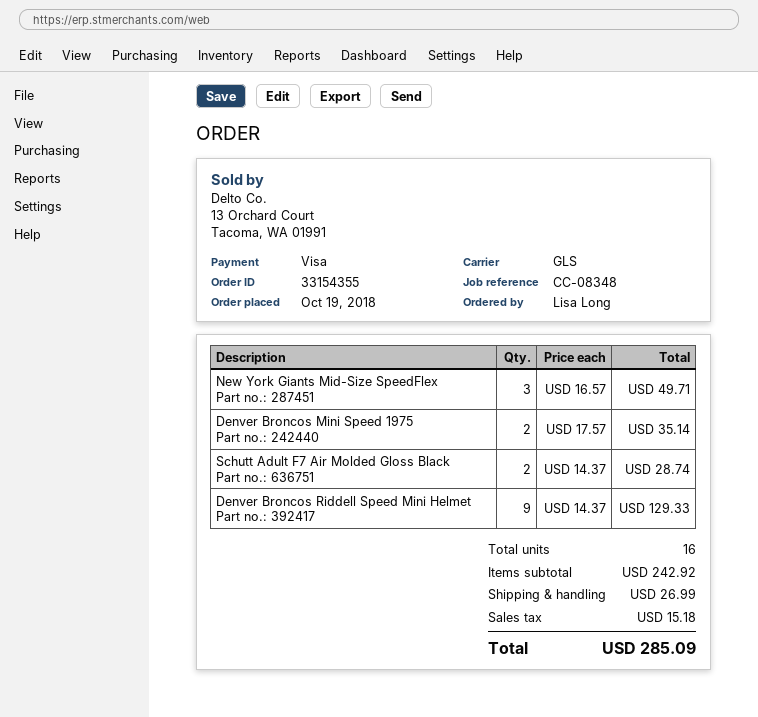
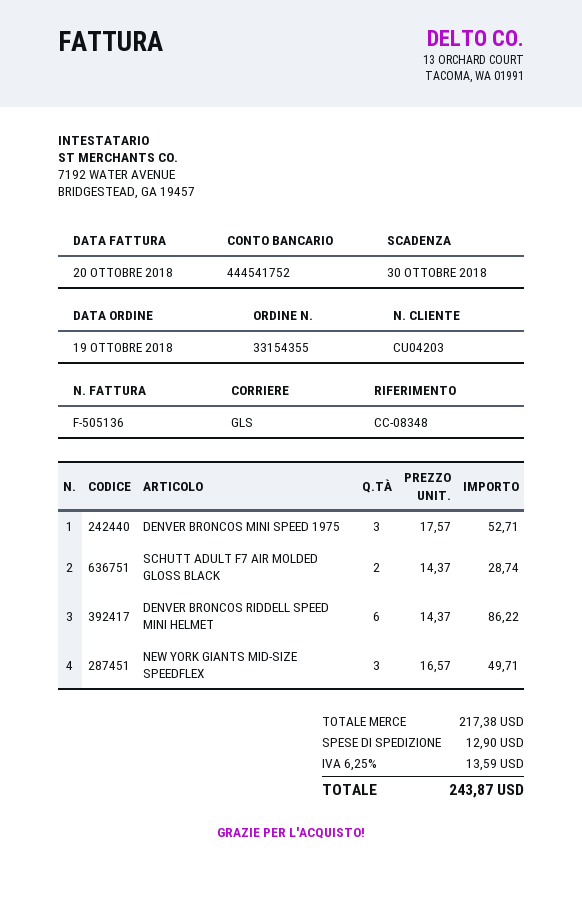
Denver Broncos Mini Speed 1975: 2 x 17.57 = 35.14 -> 3 x 17.57 = 52.71
Denver Broncos Riddell Speed Mini Helmet: 9 x 14.37 = 129.33 -> 6 x 14.37 = 86.22
subtotal: 242.92 -> 217.38
shipping: 26.99 -> 12.90
tax: 15.18 -> 13.59
total: 285.09 -> 243.87

